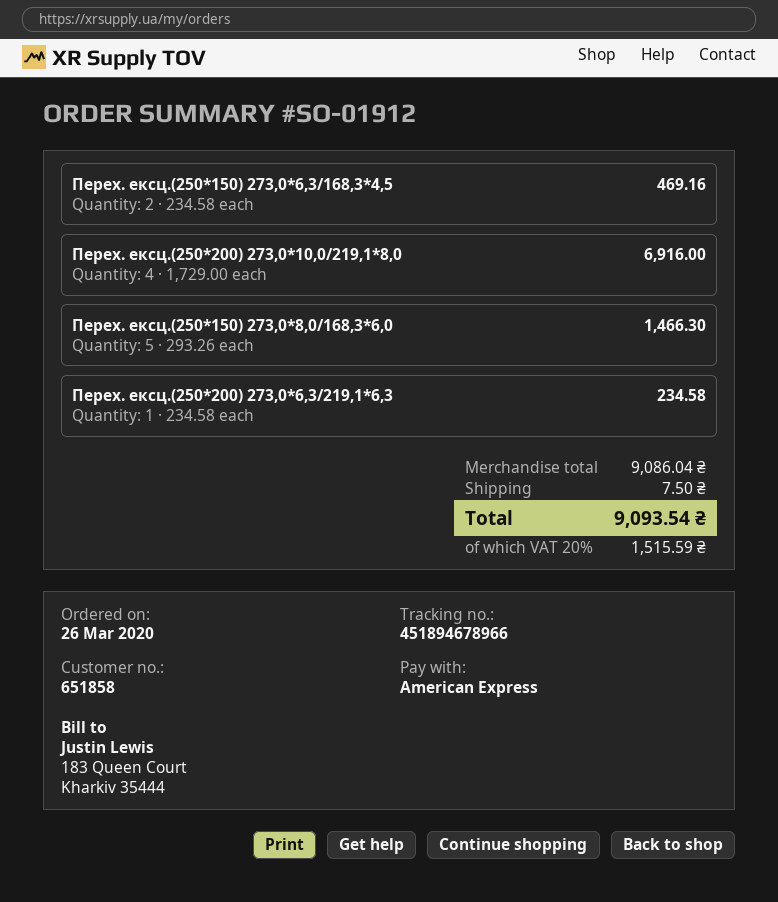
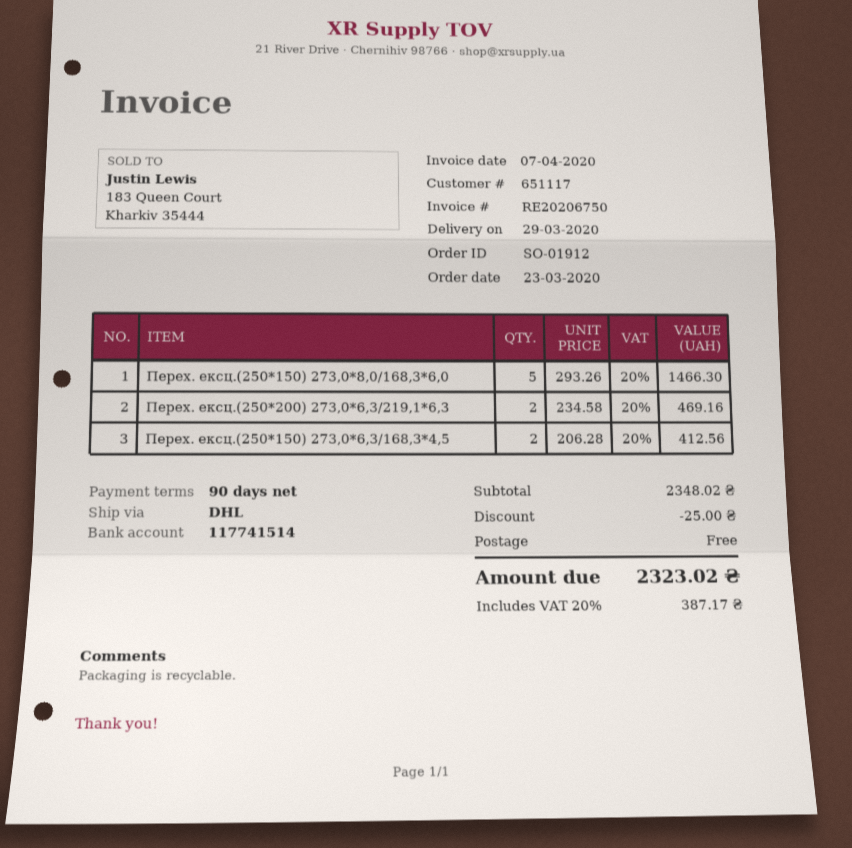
order date: 2020-03-26 -> 2020-03-23
customer number: 651858 -> 651117
Перех. ексц.(250*150) 273,0*6,3/168,3*4,5: 2 x 234.58 = 469.16 -> 2 x 206.28 = 412.56
Перех. ексц.(250*200) 273,0*10,0/219,1*8,0: 4 x 1729.00 = 6916.00 -> none
Перех. ексц.(250*200) 273,0*6,3/219,1*6,3: 1 x 234.58 = 234.58 -> 2 x 234.58 = 469.16
subtotal: 9086.04 -> 2348.02
discount: none -> 25.00
shipping: 7.50 -> 0.00
tax: 20% = 1515.59 -> 20% = 387.17
total: 9093.54 -> 2323.02

